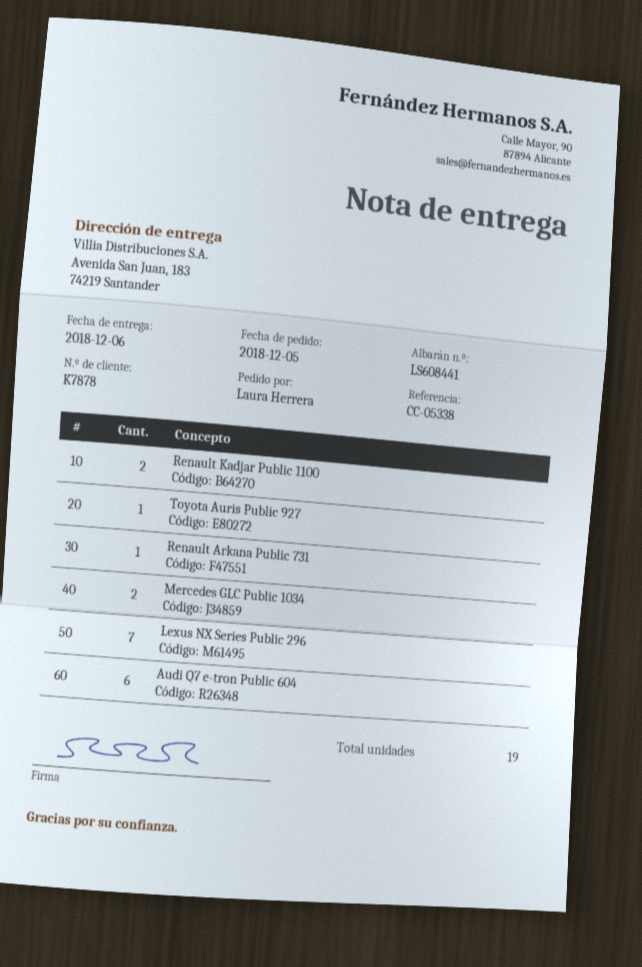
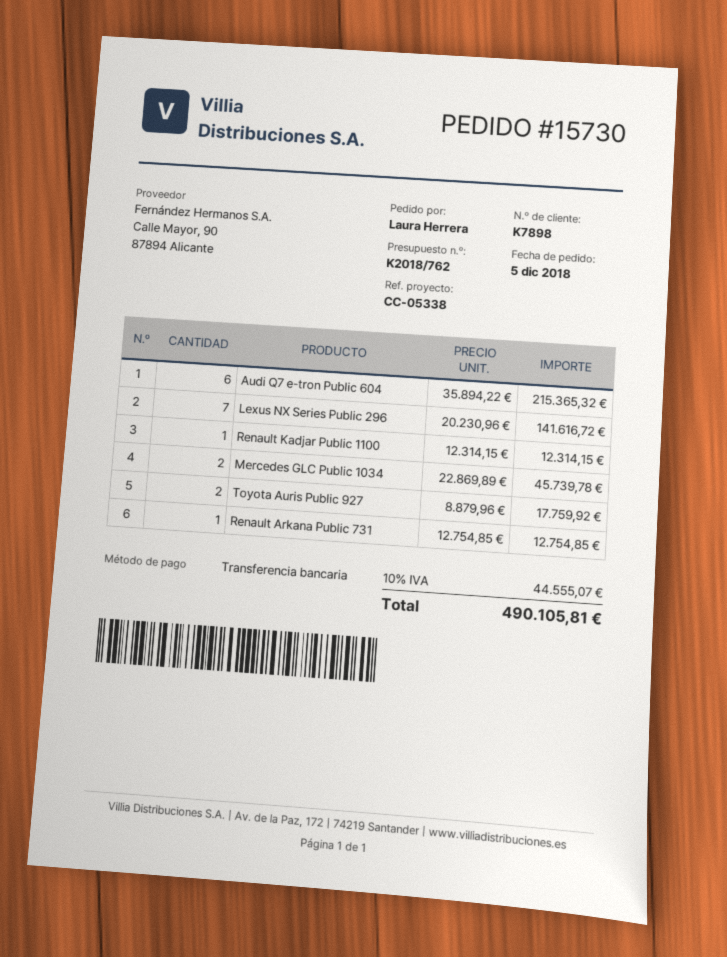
customer number: K7878 -> K7898
Renault Kadjar Public 1100: 2 -> 1
Toyota Auris Public 927: 1 -> 2

